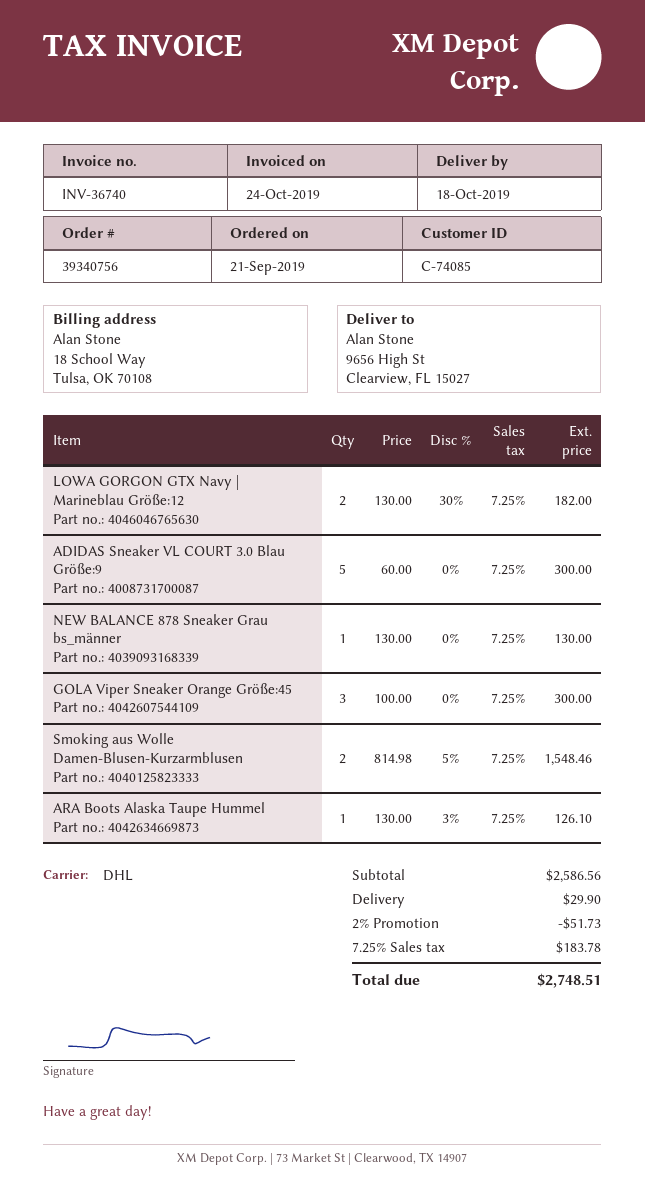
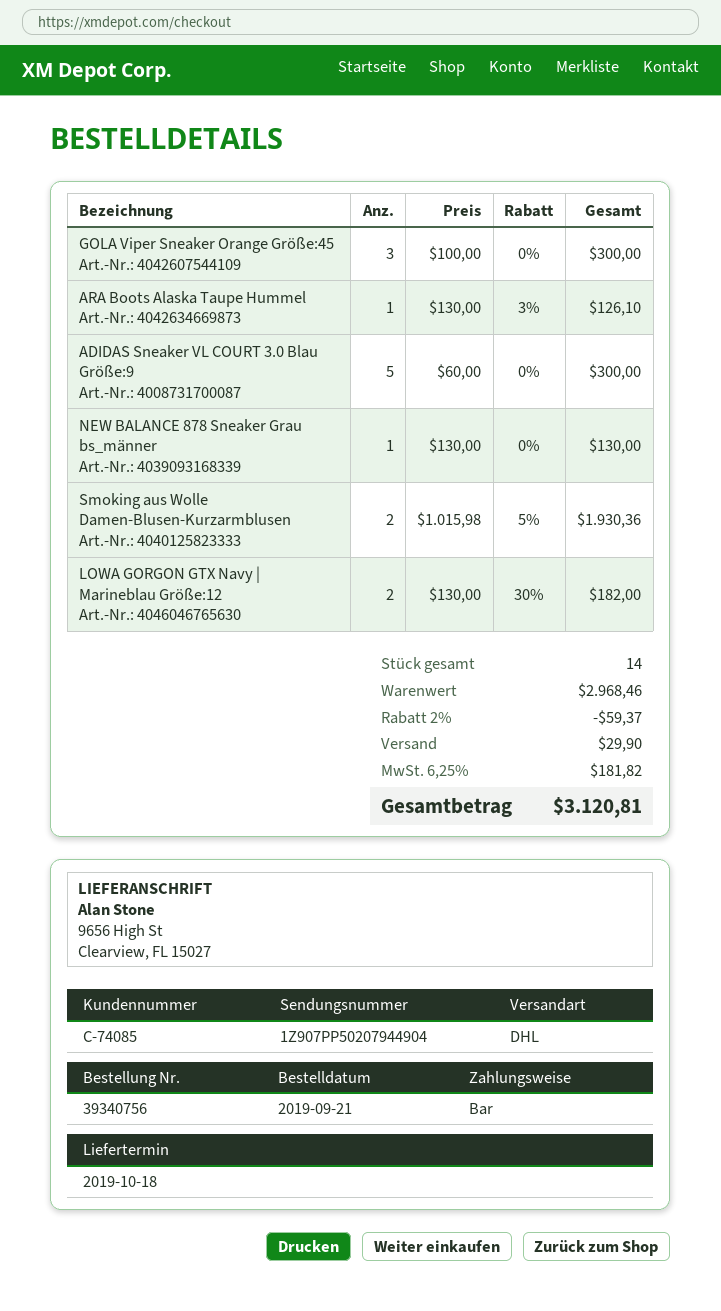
Smoking aus Wolle Damen-Blusen-Kurzarmblusen: 2 x 814.98 - 5% = 1548.46 -> 2 x 1015.98 - 5% = 1930.36
subtotal: 2586.56 -> 2968.46
discount: 2% = 51.73 -> 2% = 59.37
tax: 7.25% = 183.78 -> 6.25% = 181.82
total: 2748.51 -> 3120.81

